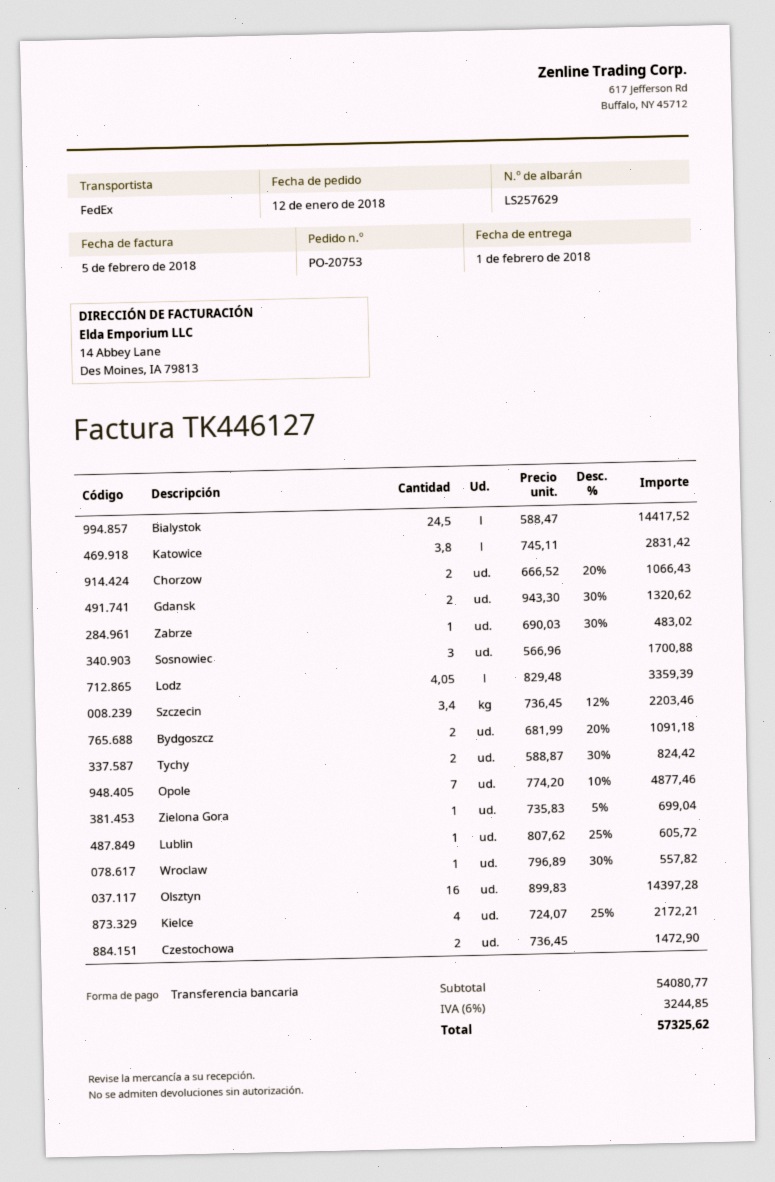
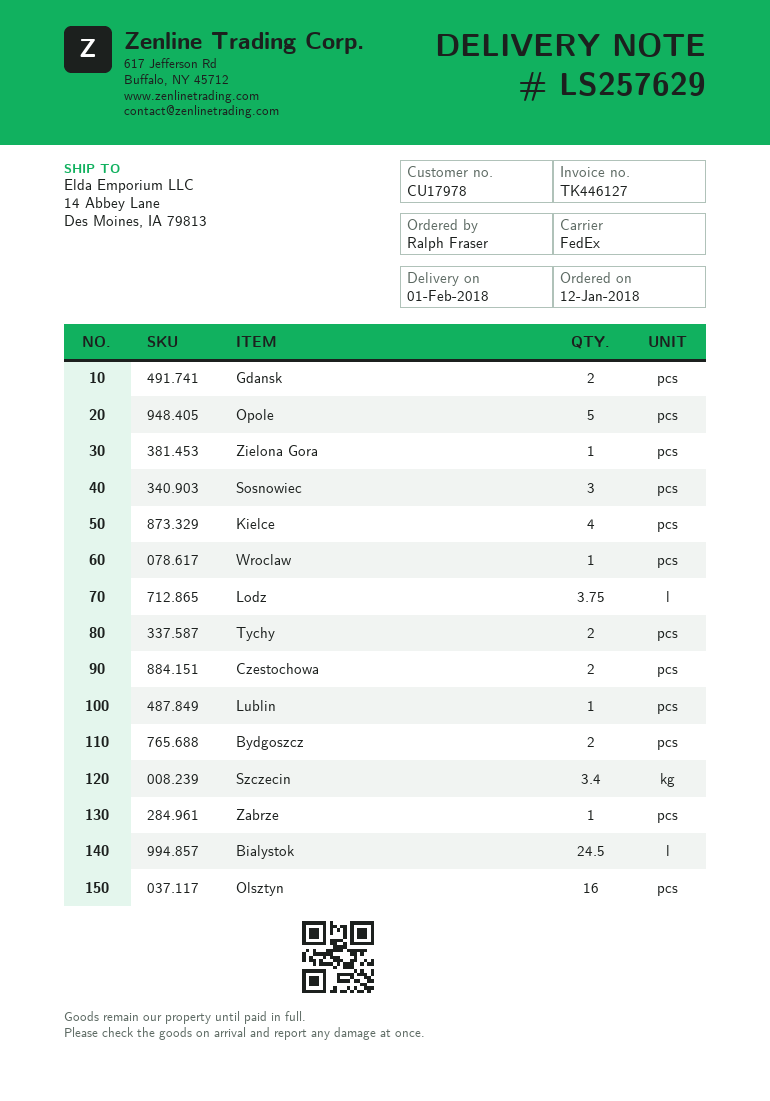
Katowice: 3.8 -> none
Chorzow: 2 -> none
Lodz: 4.05 -> 3.75
Opole: 7 -> 5

